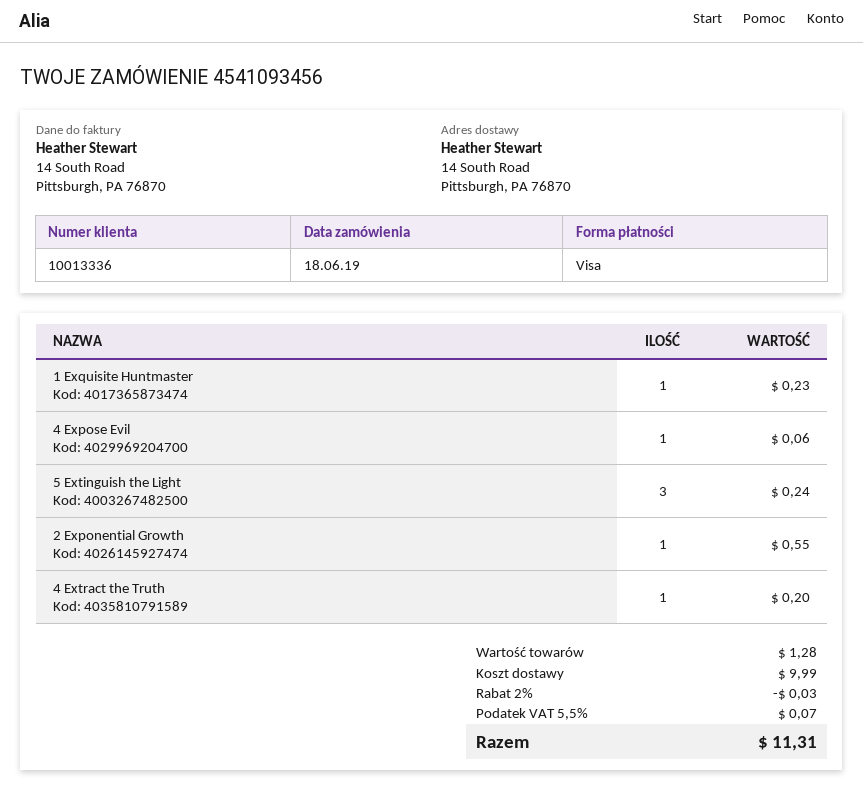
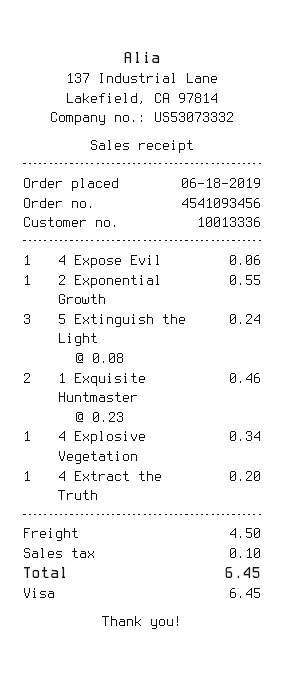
1 Exquisite Huntmaster: 1 for 0.23 -> 2 for 0.46
4 Explosive Vegetation: none -> 1 for 0.34
discount: 2% = 0.03 -> none
shipping: 9.99 -> 4.50
tax: 0.07 -> 0.10
total: 11.31 -> 6.45

